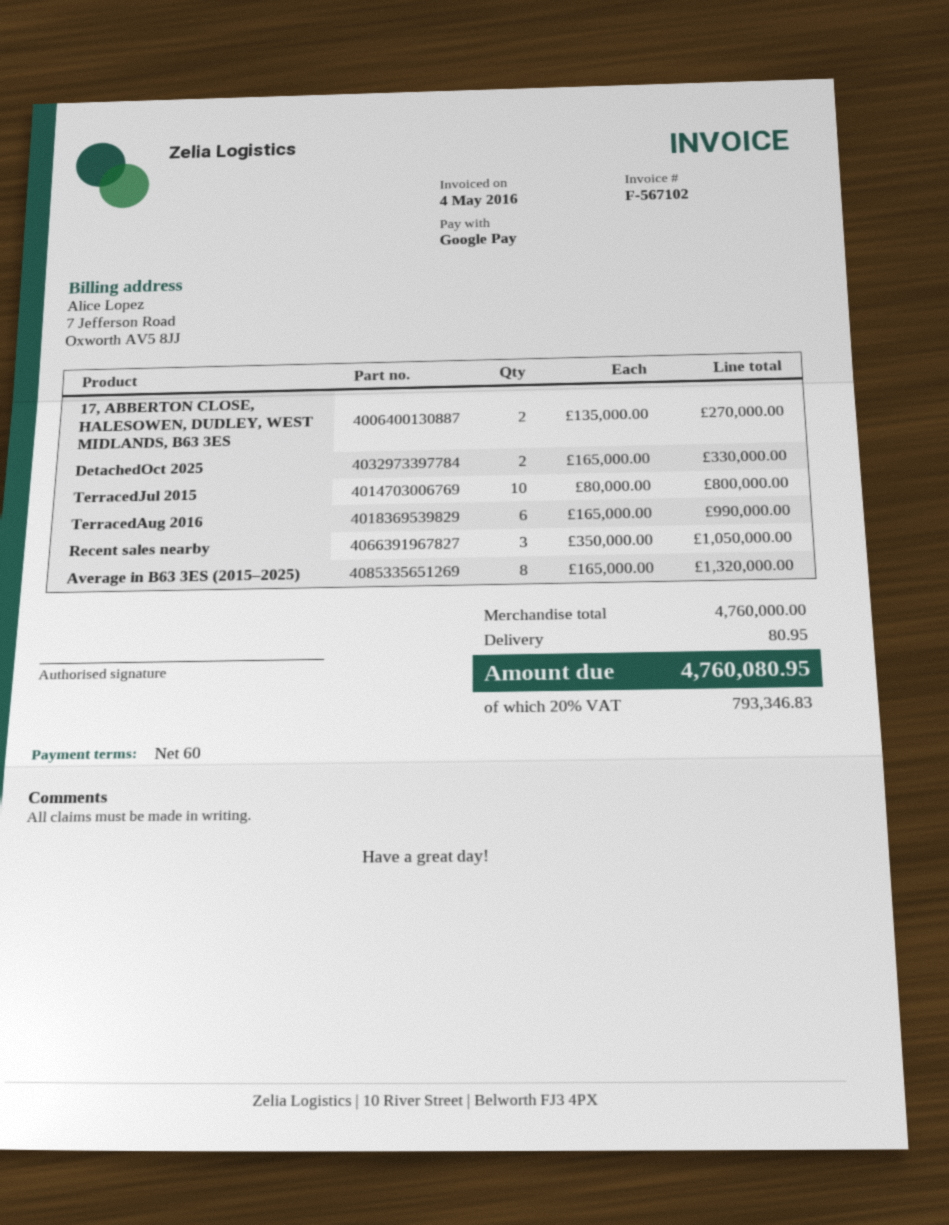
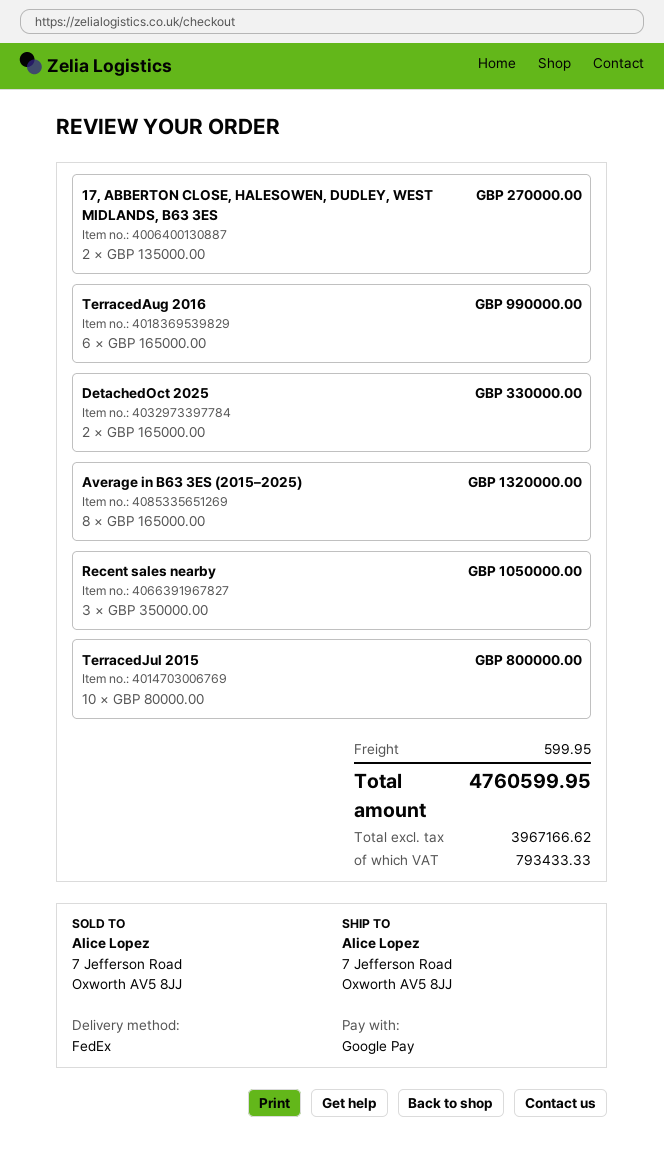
shipping: 80.95 -> 599.95
tax: 793346.83 -> 793433.33
total: 4760080.95 -> 4760599.95

